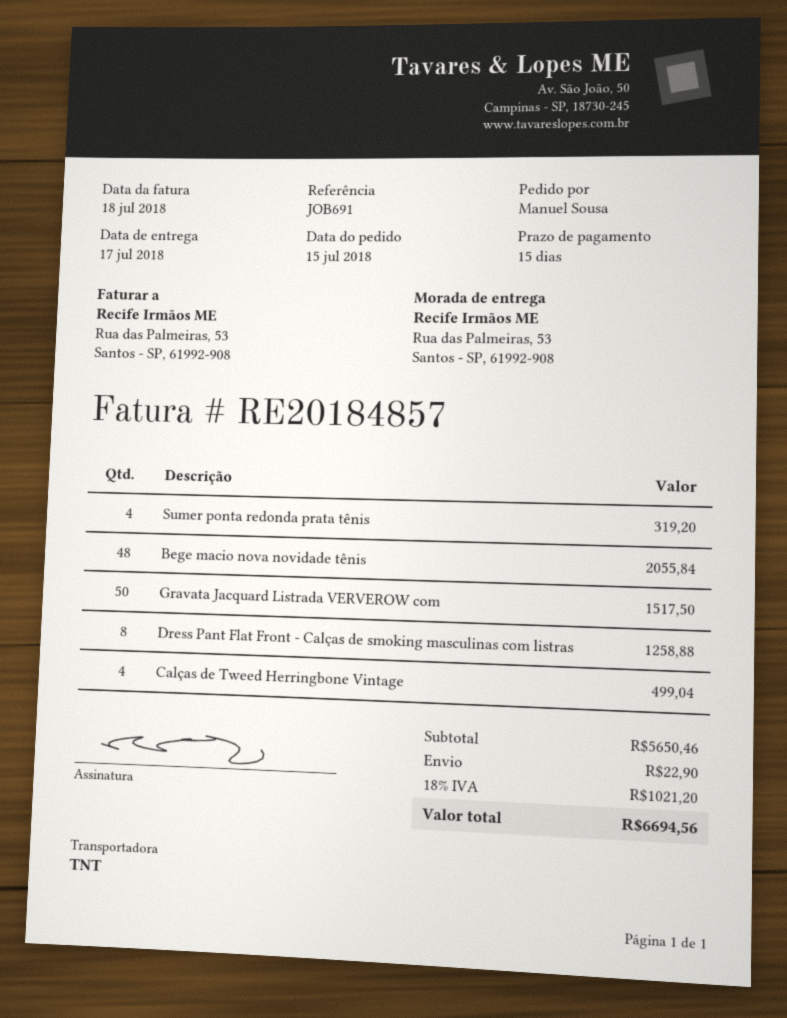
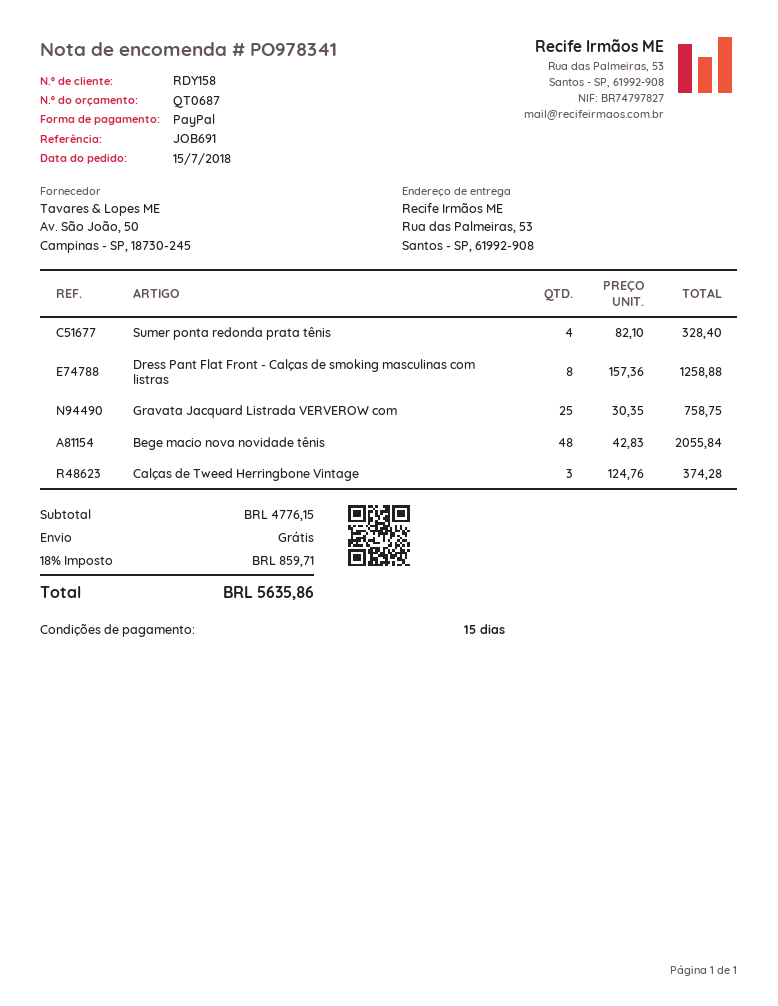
Sumer ponta redonda prata tênis: 4 for 319.20 -> 4 for 328.40
Gravata Jacquard Listrada VERVEROW com: 50 for 1517.50 -> 25 for 758.75
Calças de Tweed Herringbone Vintage: 4 for 499.04 -> 3 for 374.28
subtotal: 5650.46 -> 4776.15
shipping: 22.90 -> 0.00
tax: 18% = 1021.20 -> 18% = 859.71
total: 6694.56 -> 5635.86

